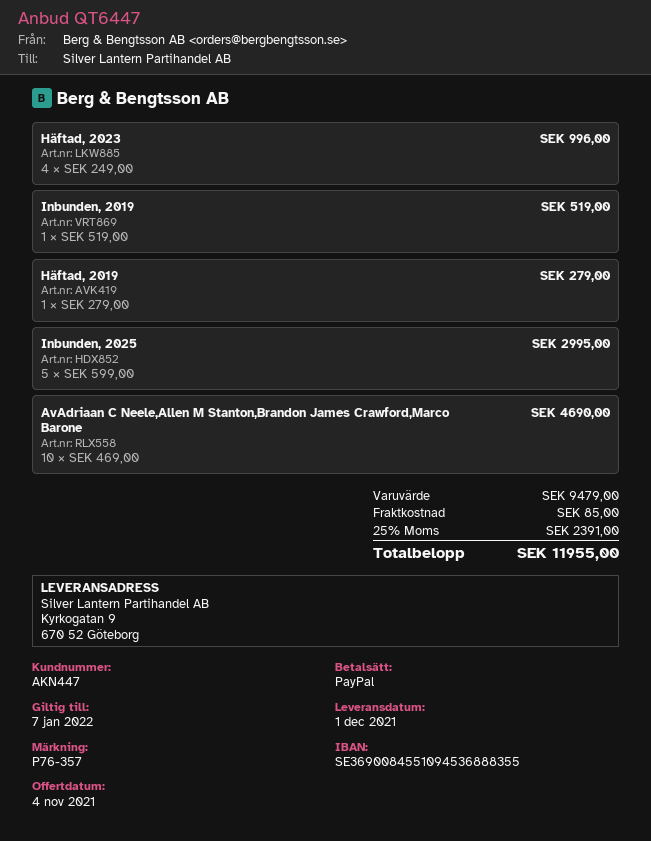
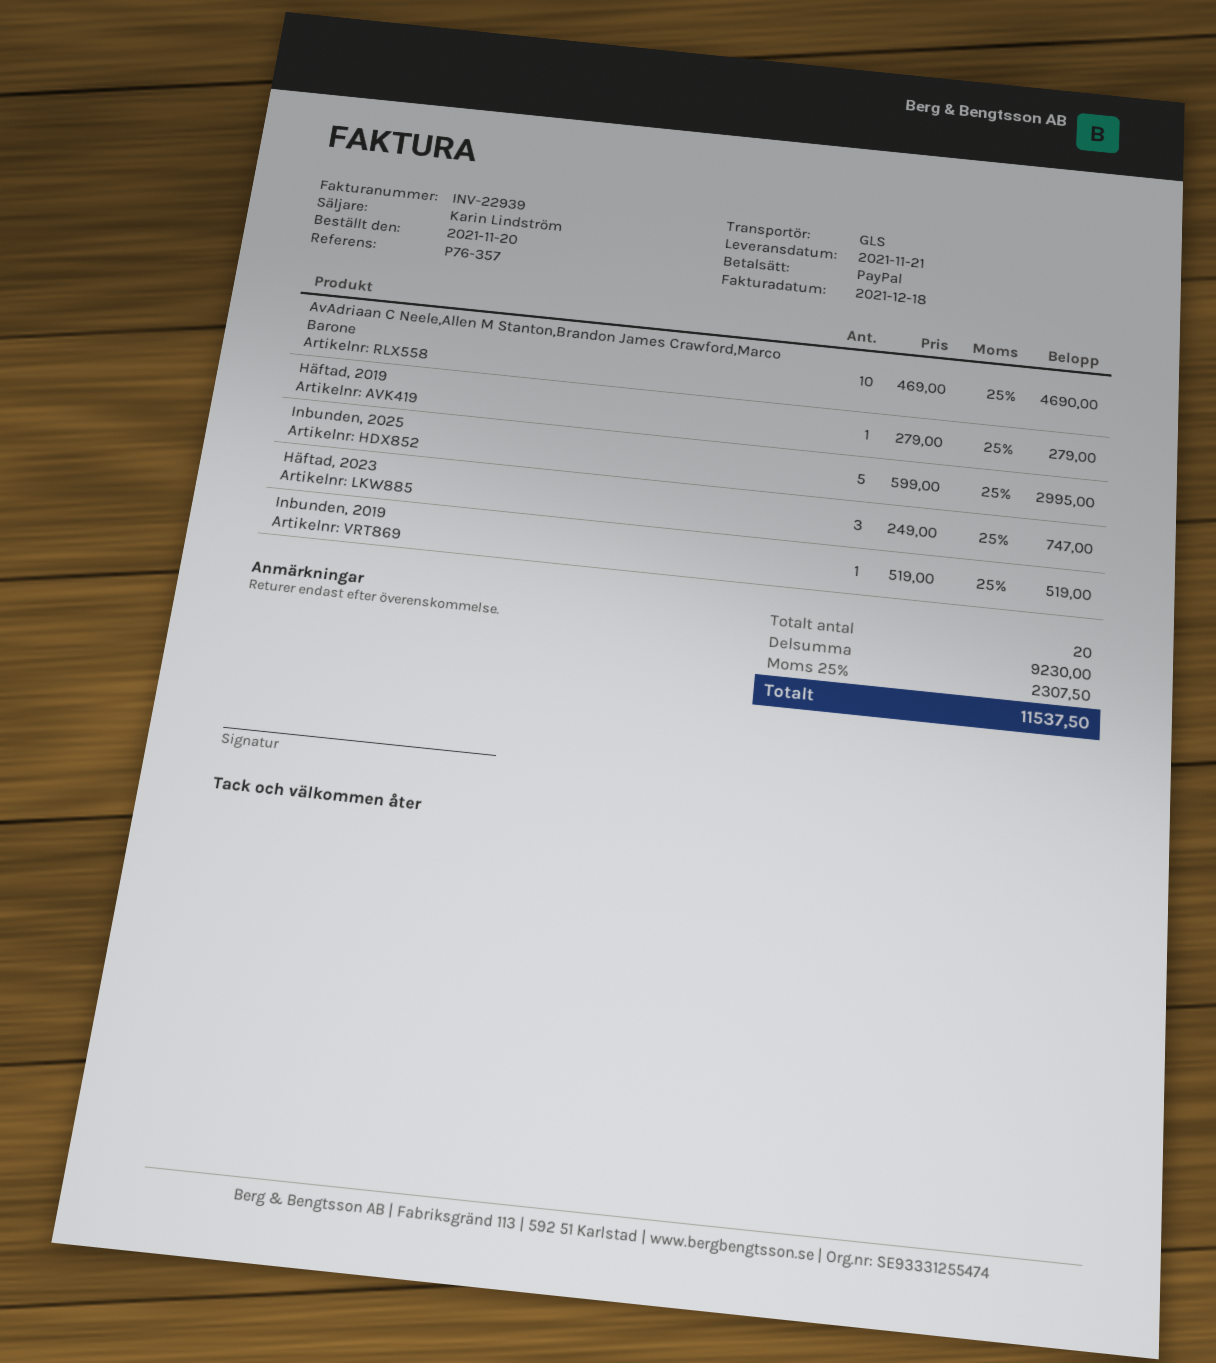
delivery date: 2021-12-01 -> 2021-11-21
Häftad, 2023: 4 x 249.00 = 996.00 -> 3 x 249.00 = 747.00
subtotal: 9479.00 -> 9230.00
shipping: 85.00 -> none
tax: 25% = 2391.00 -> 25% = 2307.50
total: 11955.00 -> 11537.50

